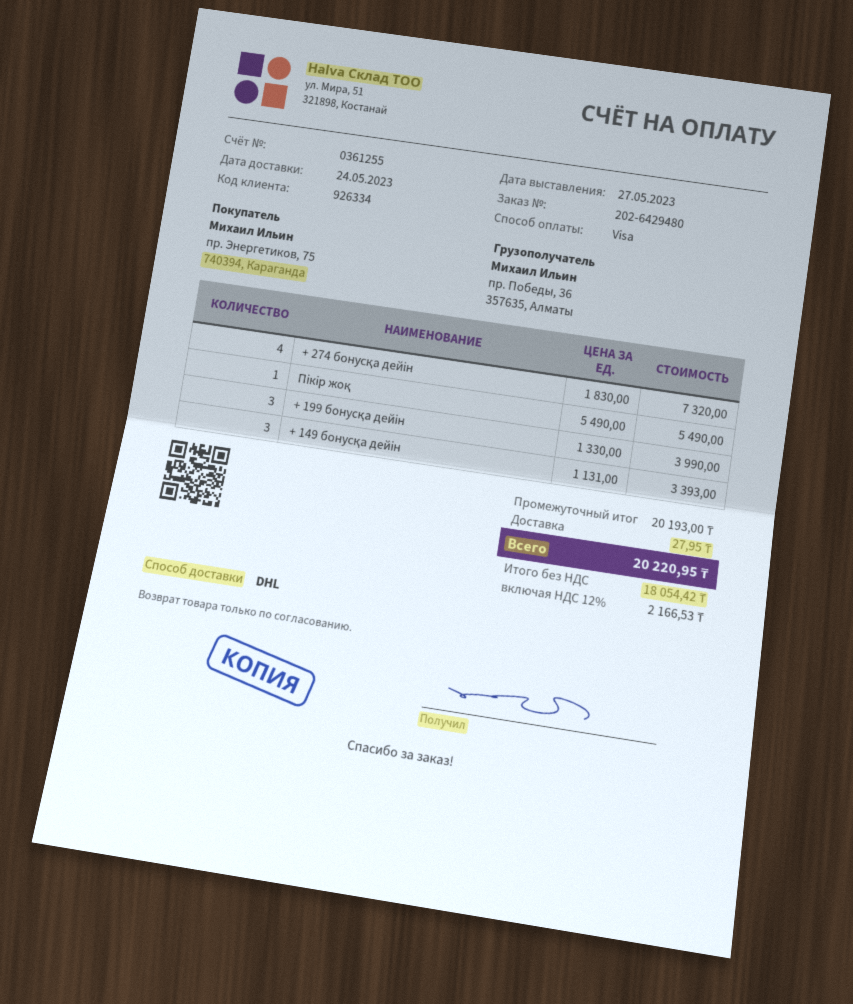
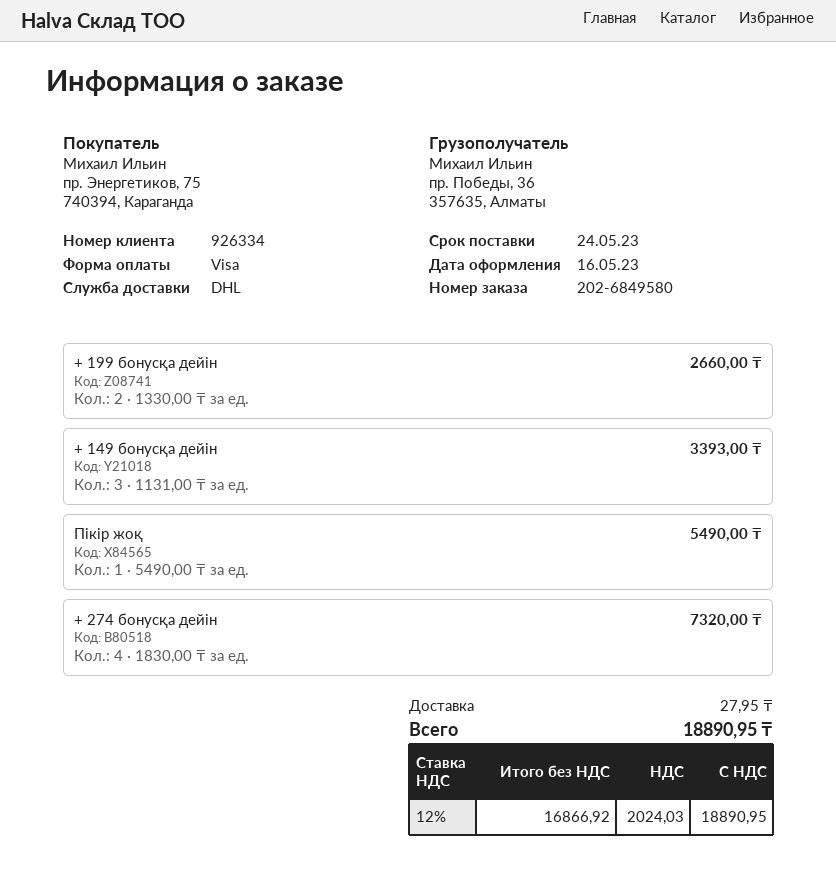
order number: 202-6429480 -> 202-6849580
+ 199 бонусқа дейін: 3 x 1330.00 = 3990.00 -> 2 x 1330.00 = 2660.00
net: 18054.42 -> 16866.92
tax: 12% = 2166.53 -> 12% = 2024.03
total: 20220.95 -> 18890.95

